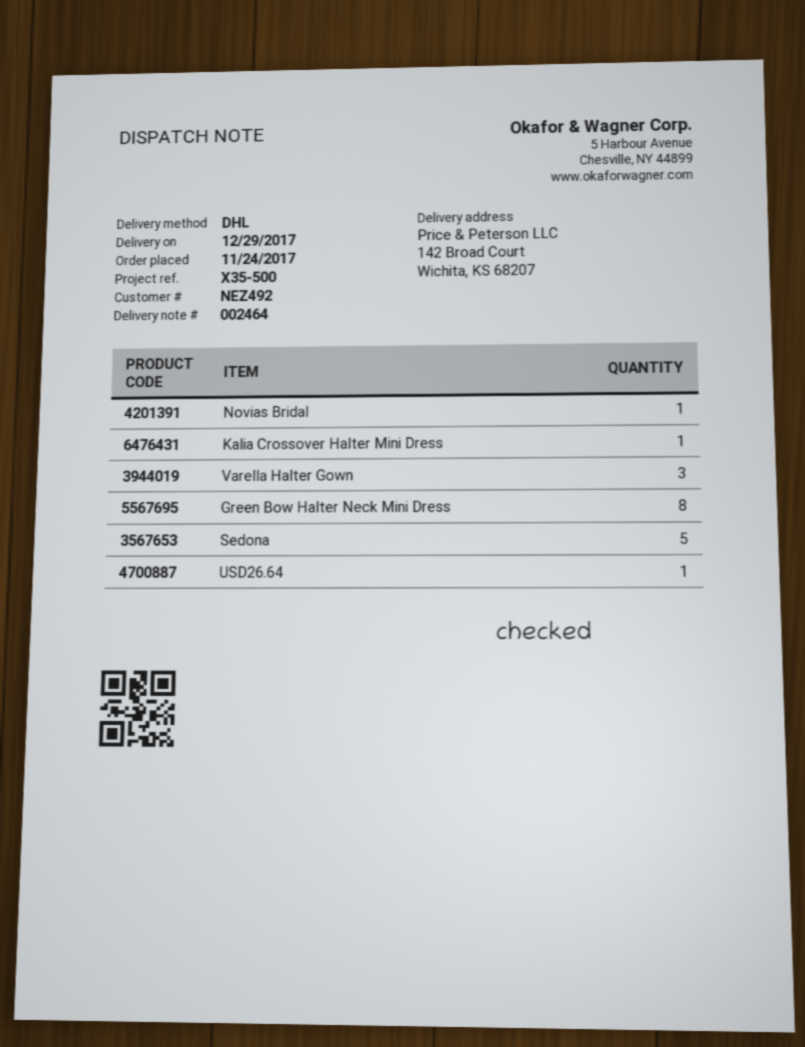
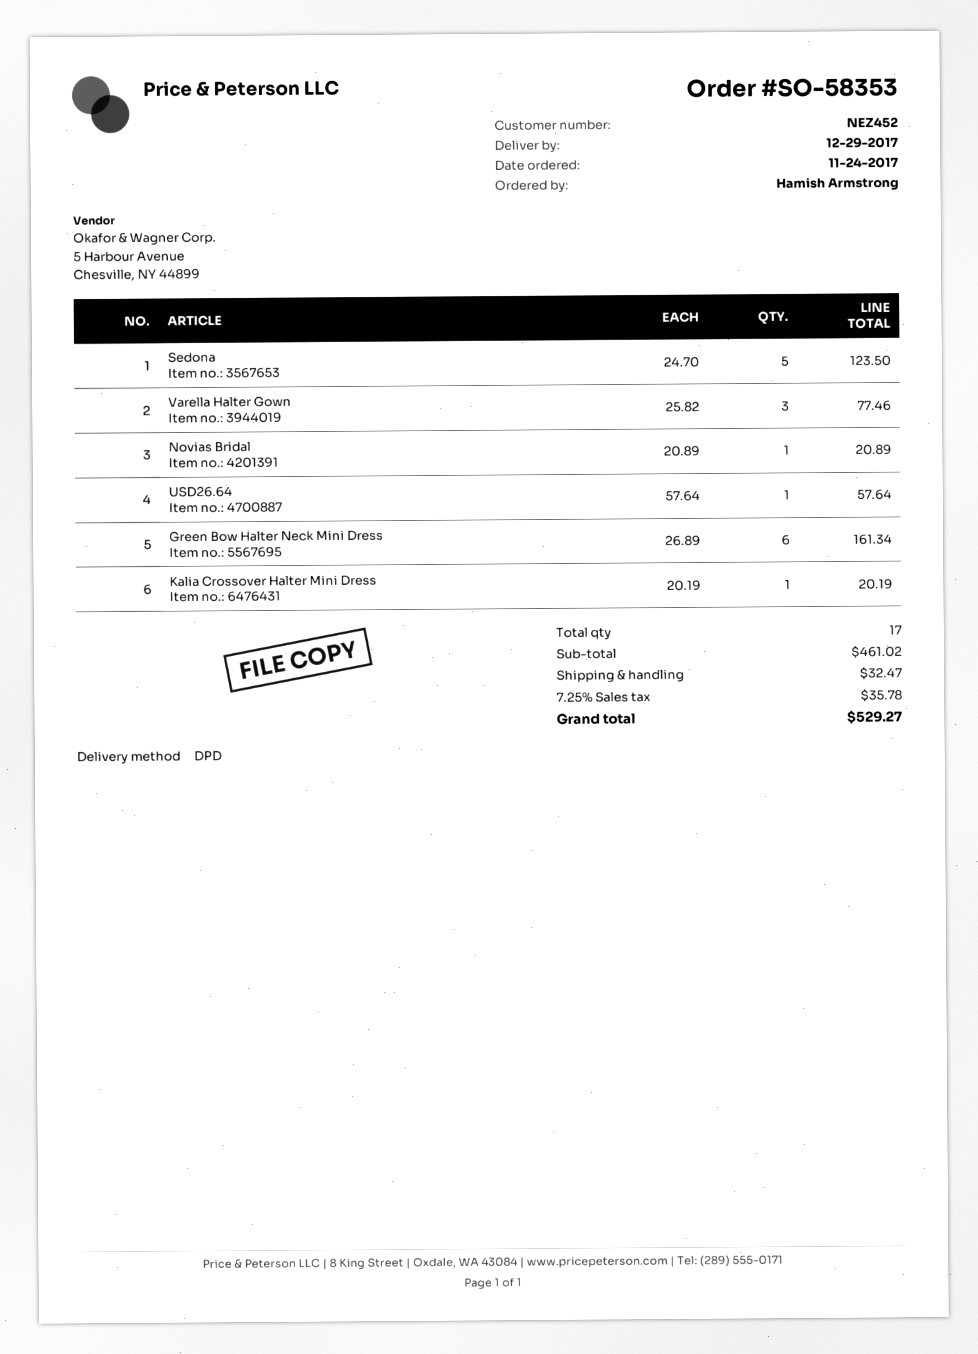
customer number: NEZ492 -> NEZ452
shipping method: DHL -> DPD
Green Bow Halter Neck Mini Dress: 8 -> 6

